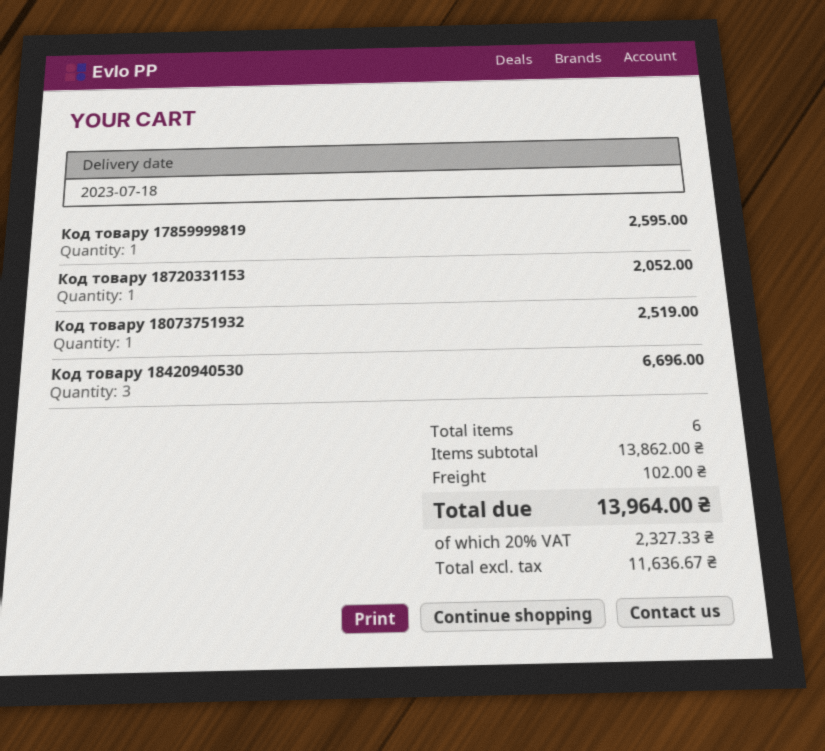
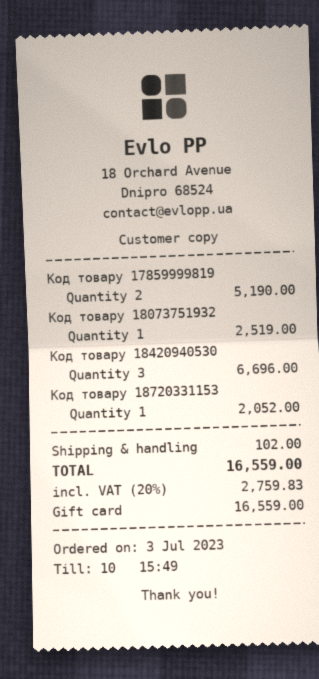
Код товару 17859999819: 1 for 2595.00 -> 2 for 5190.00
tax: 20% = 2327.33 -> 20% = 2759.83
total: 13964.00 -> 16559.00

